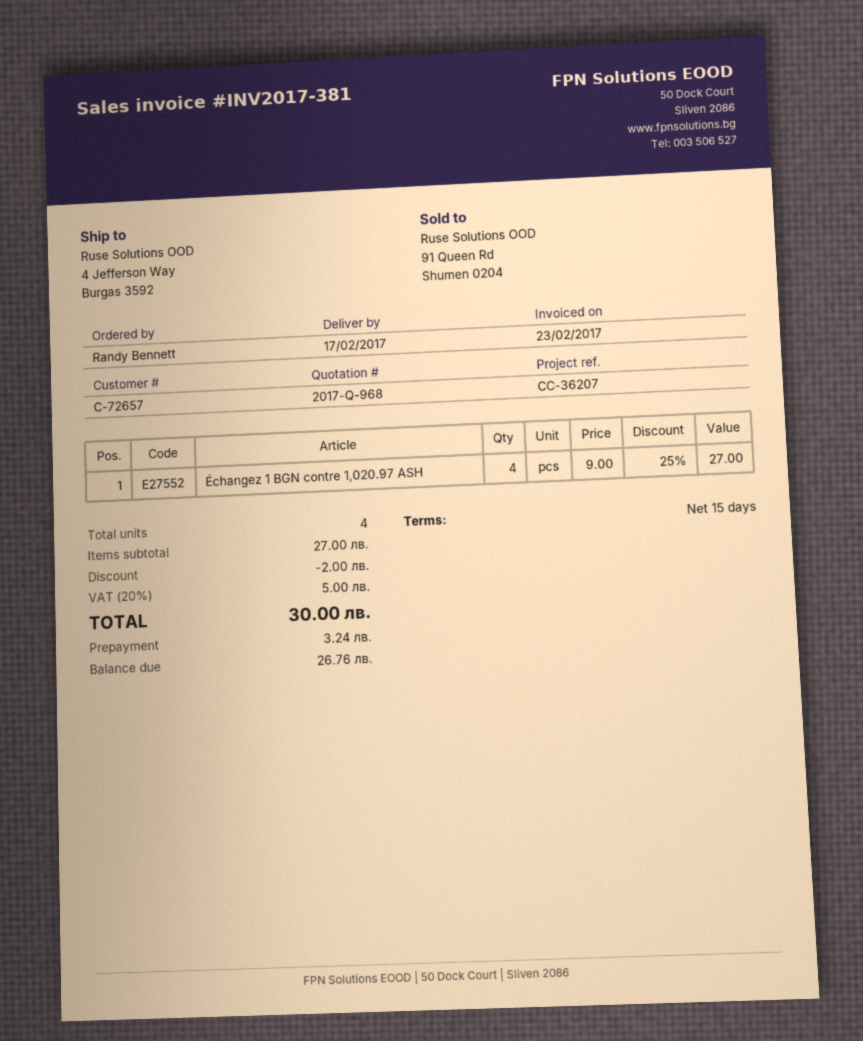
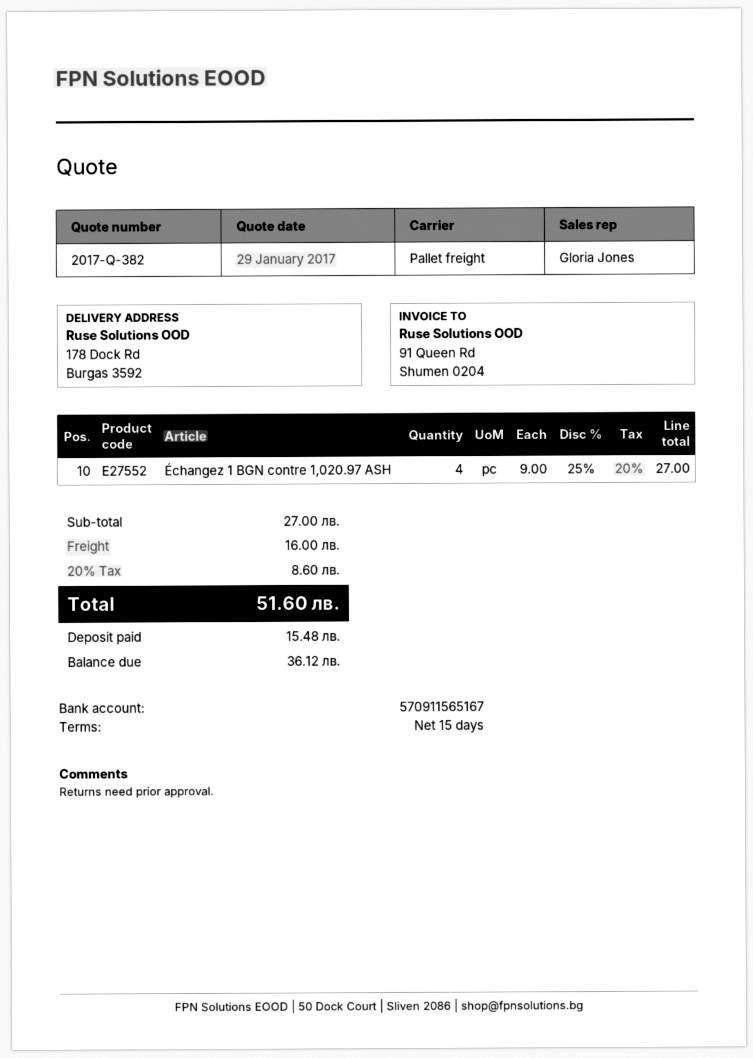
quote number: 2017-Q-968 -> 2017-Q-382
ship to: 4 Jefferson Way, Burgas 3592 -> 178 Dock Rd, Burgas 3592
discount: 2.00 -> none
shipping: none -> 16.00
tax: 20% = 5.00 -> 20% = 8.60
total: 30.00 -> 51.60
deposit: 3.24 -> 15.48
balance: 26.76 -> 36.12

